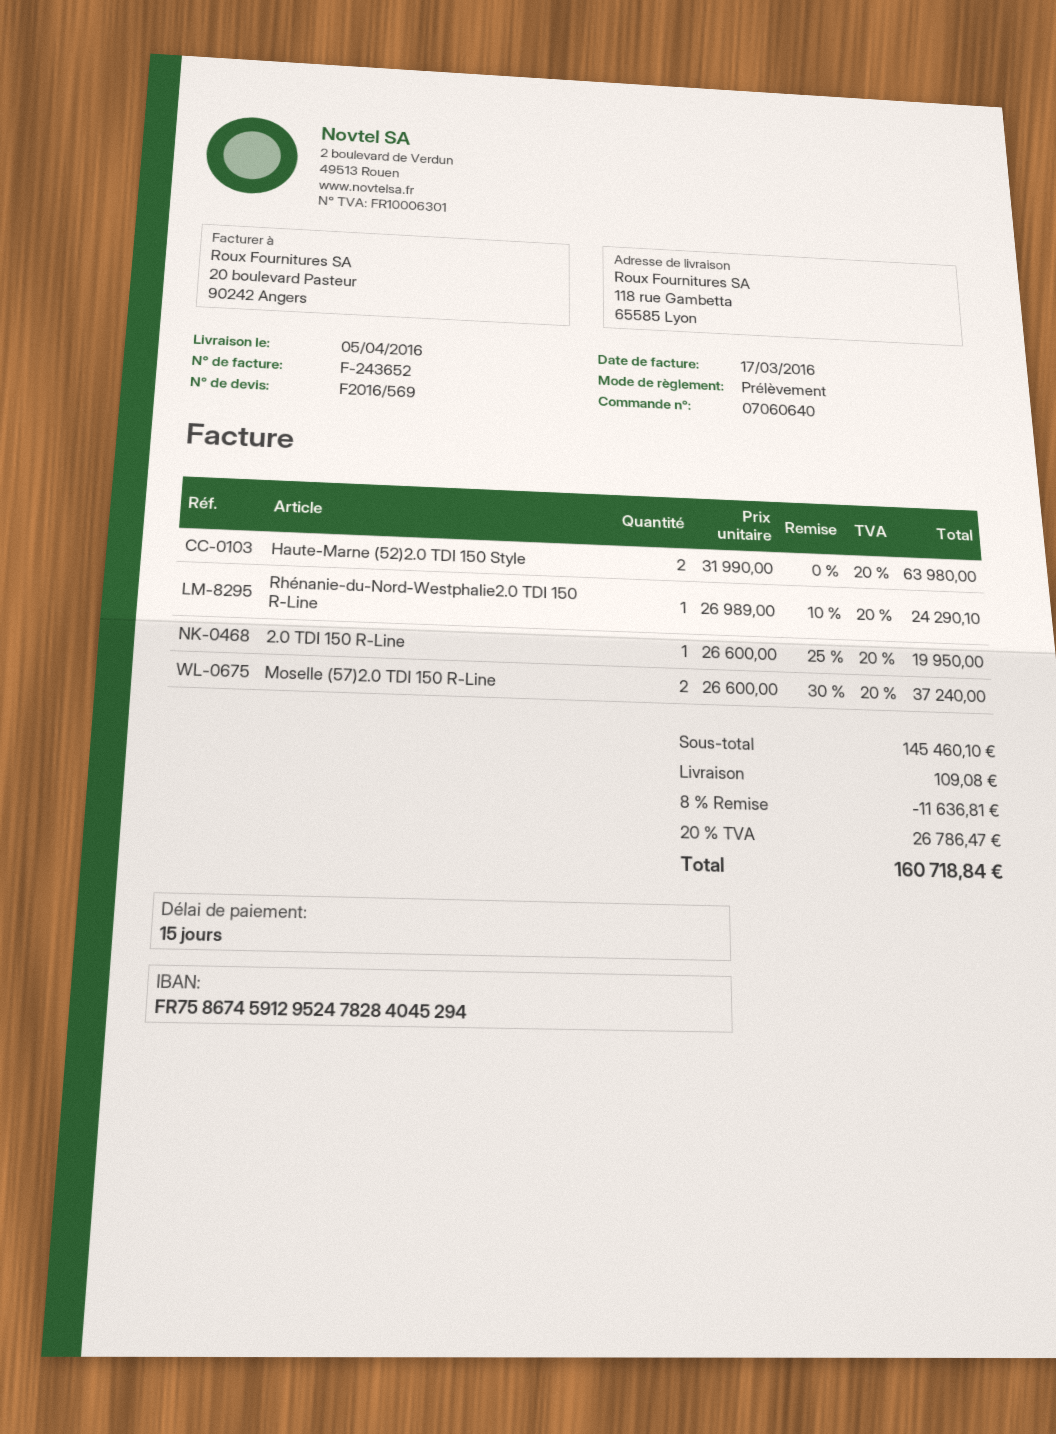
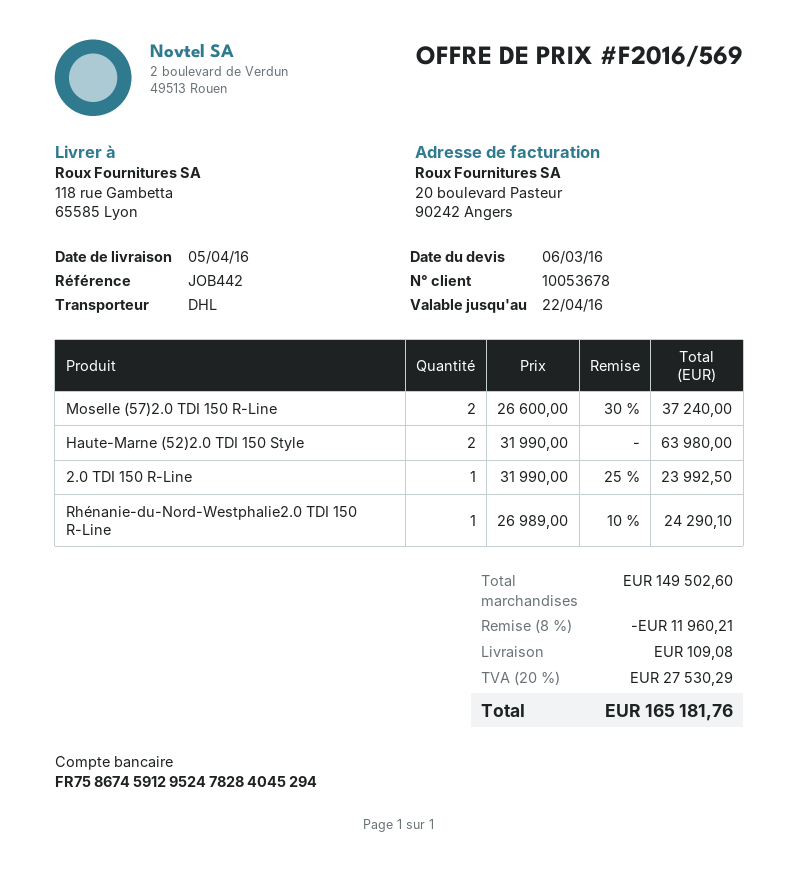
2.0 TDI 150 R-Line: 1 x 26600.00 - 25% = 19950.00 -> 1 x 31990.00 - 25% = 23992.50
subtotal: 145460.10 -> 149502.60
discount: 8% = 11636.81 -> 8% = 11960.21
tax: 20% = 26786.47 -> 20% = 27530.29
total: 160718.84 -> 165181.76

